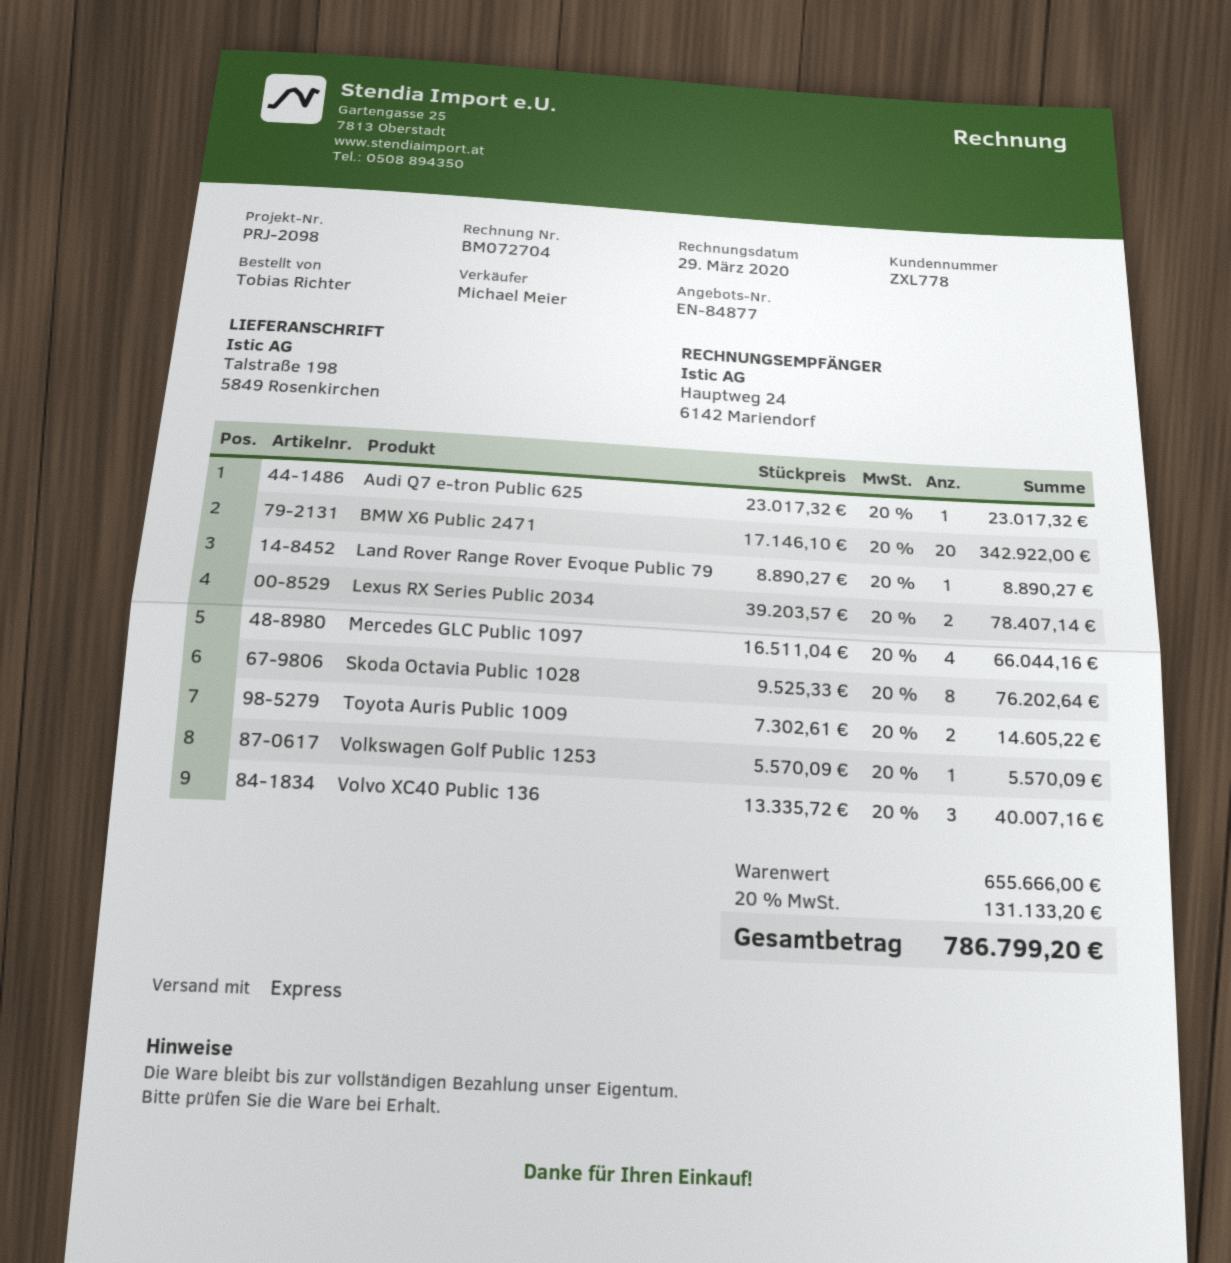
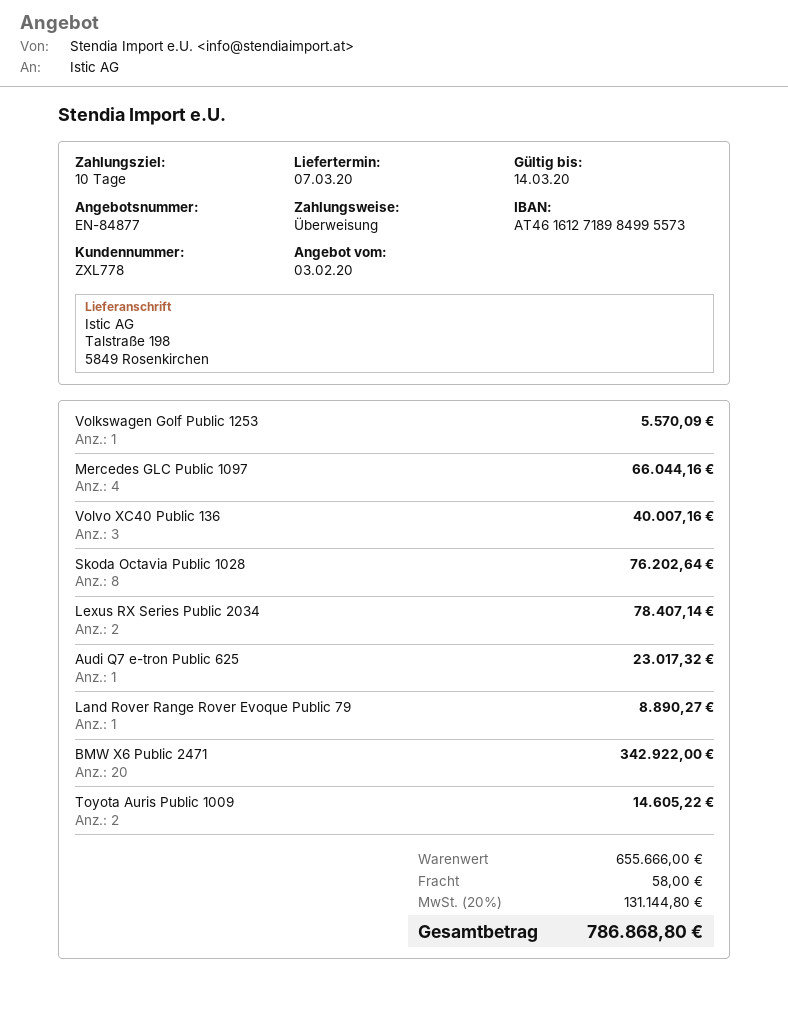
shipping: none -> 58.00
tax: 20% = 131133.20 -> 20% = 131144.80
total: 786799.20 -> 786868.80

